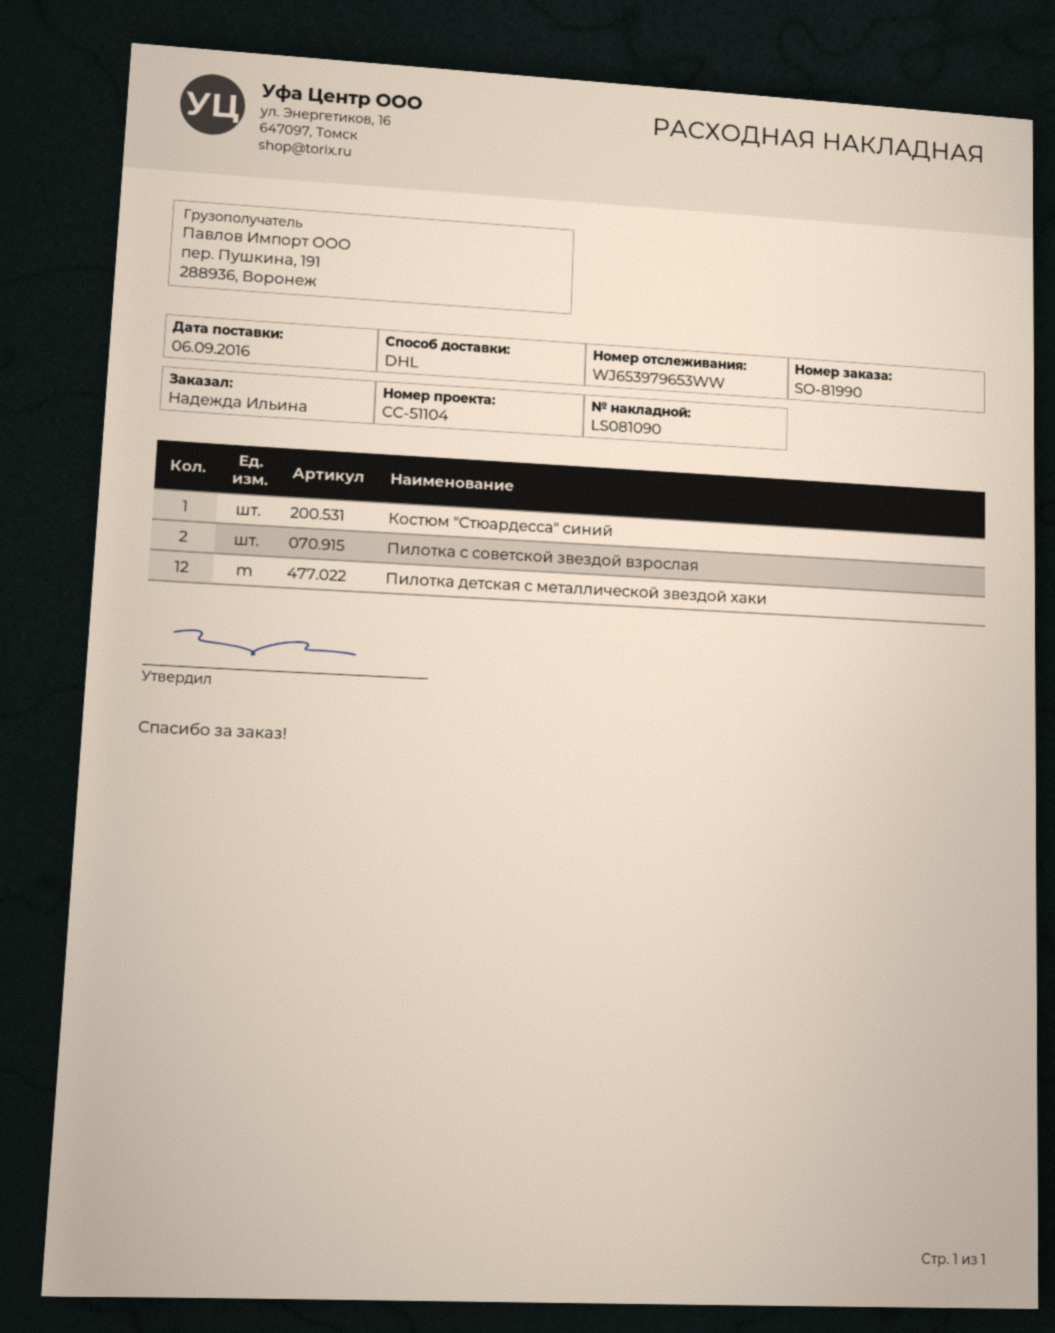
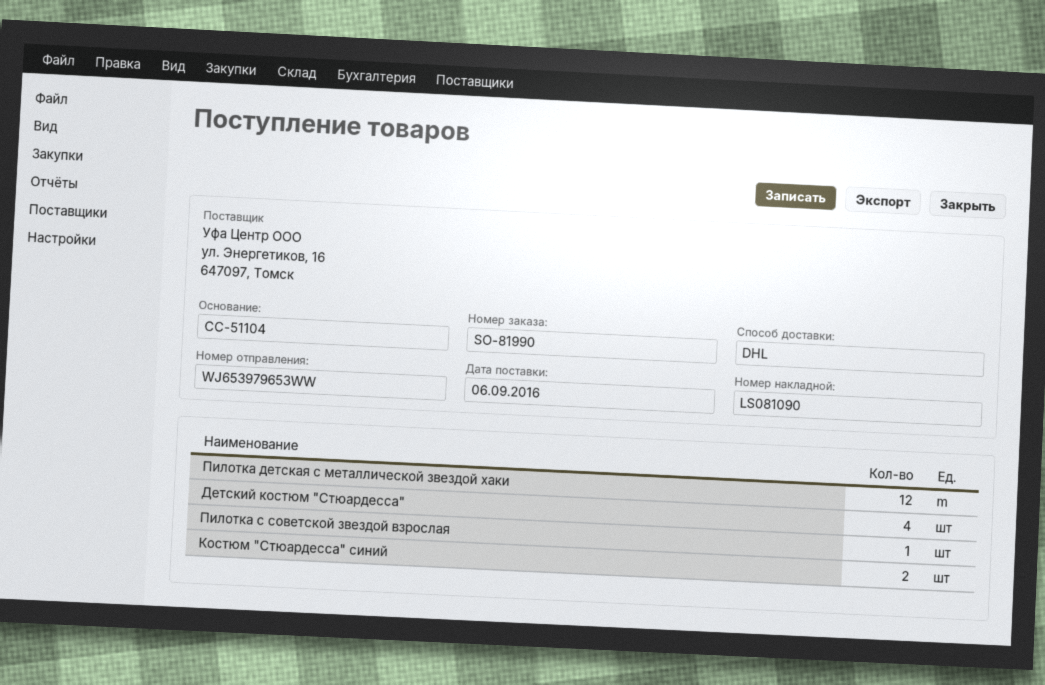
Костюм "Стюардесса" синий: 1 -> 2
Пилотка с советской звездой взрослая: 2 -> 1
Детский костюм "Стюардесса": none -> 4

